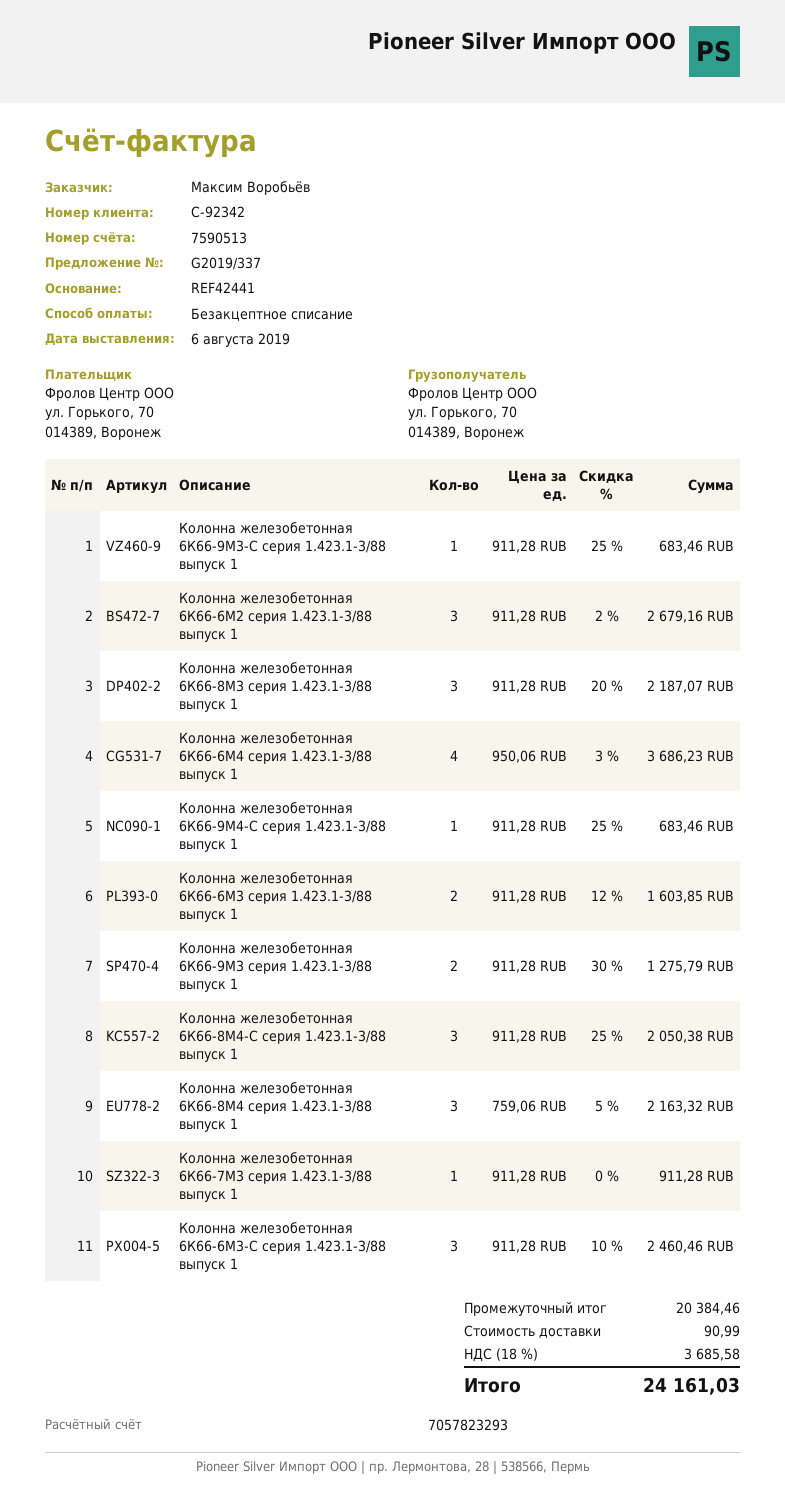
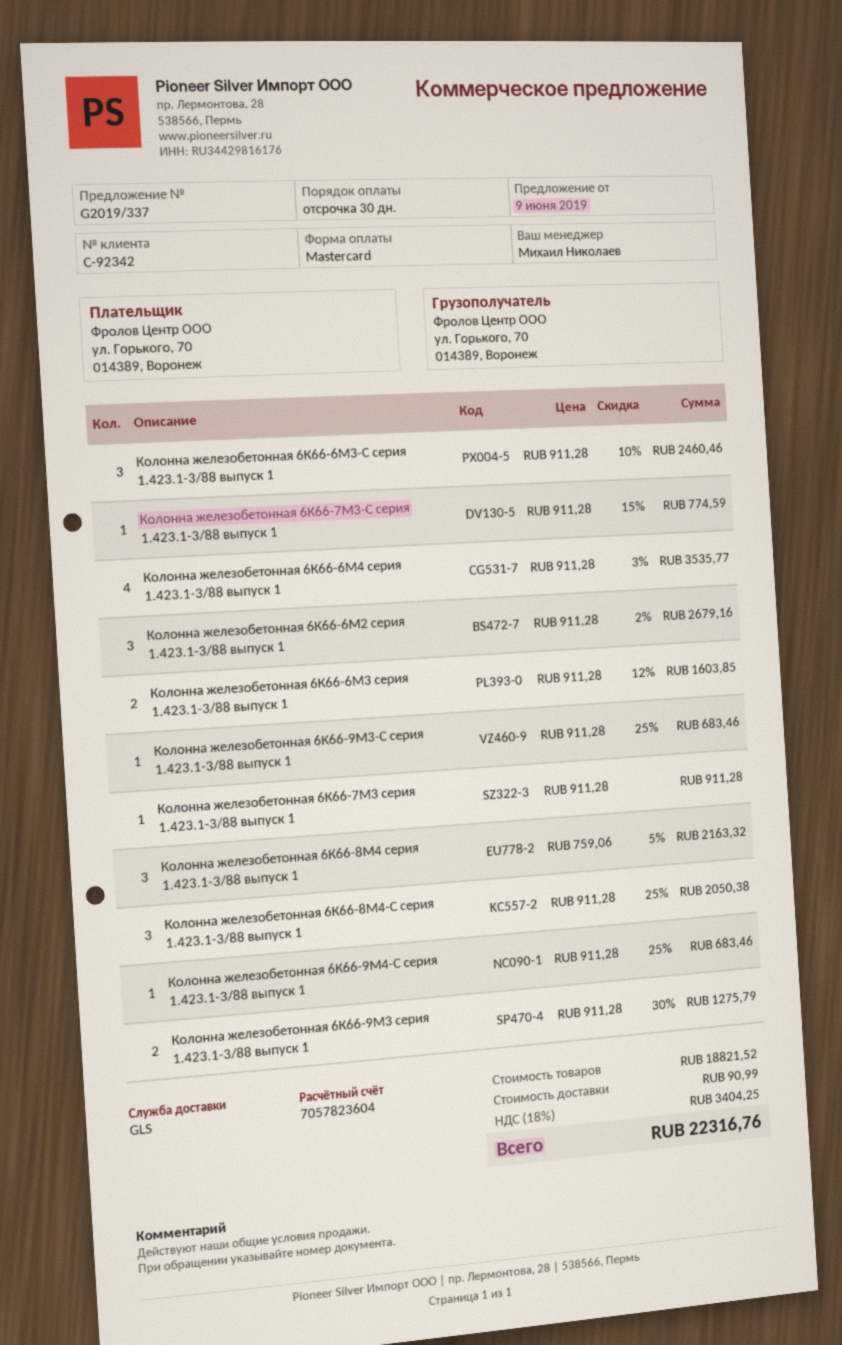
payment method: direct debit -> Mastercard
bank account: 7057823293 -> 7057823604
Колонна железобетонная 6К66-8М3 серия 1.423.1-3/88 выпуск 1: 3 x 911.28 - 20% = 2187.07 -> none
Колонна железобетонная 6К66-6М4 серия 1.423.1-3/88 выпуск 1: 4 x 950.06 - 3% = 3686.23 -> 4 x 911.28 - 3% = 3535.77
Колонна железобетонная 6К66-7М3-С серия 1.423.1-3/88 выпуск 1: none -> 1 x 911.28 - 15% = 774.59
subtotal: 20384.46 -> 18821.52
tax: 18% = 3685.58 -> 18% = 3404.25
total: 24161.03 -> 22316.76

